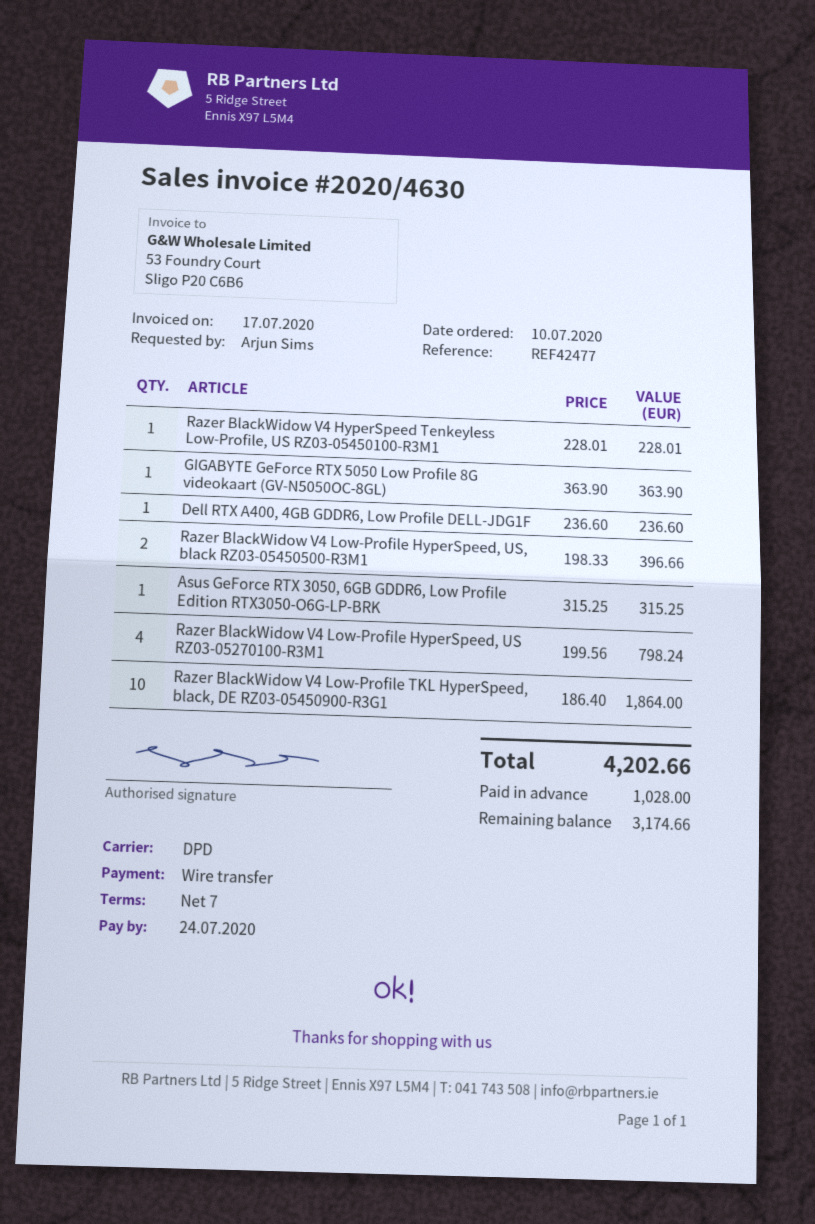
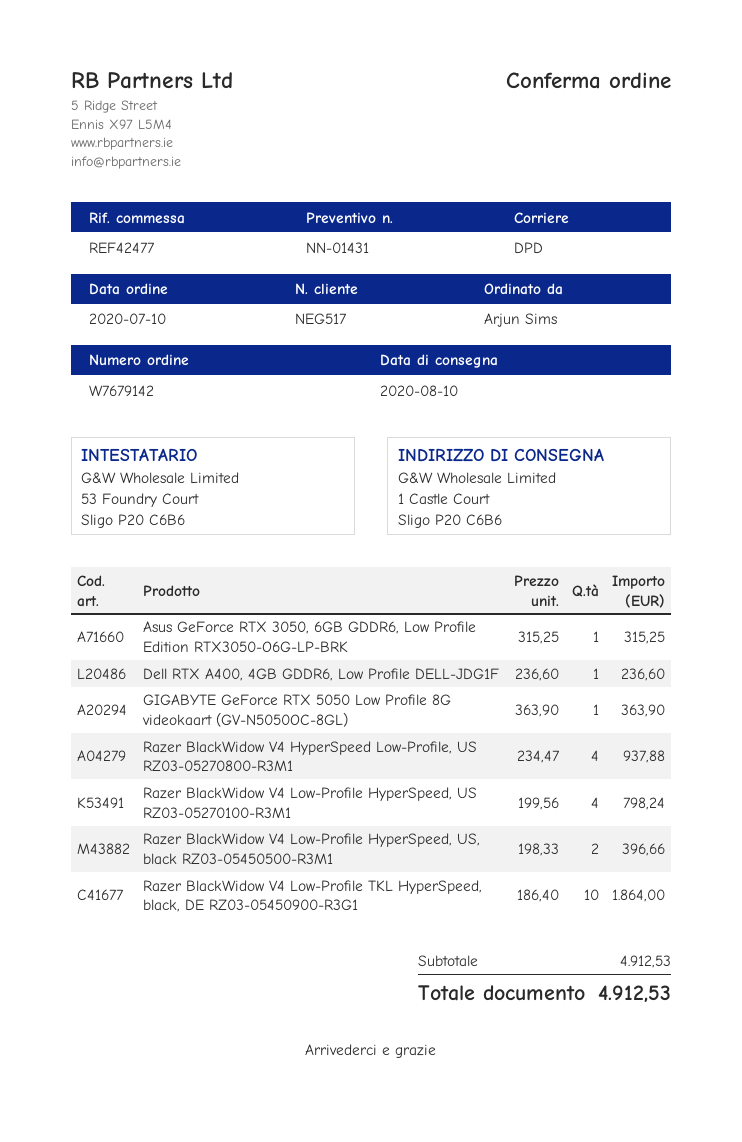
Razer BlackWidow V4 HyperSpeed Tenkeyless Low-Profile, US RZ03-05450100-R3M1: 1 x 228.01 = 228.01 -> none
Razer BlackWidow V4 HyperSpeed Low-Profile, US RZ03-05270800-R3M1: none -> 4 x 234.47 = 937.88
total: 4202.66 -> 4912.53

